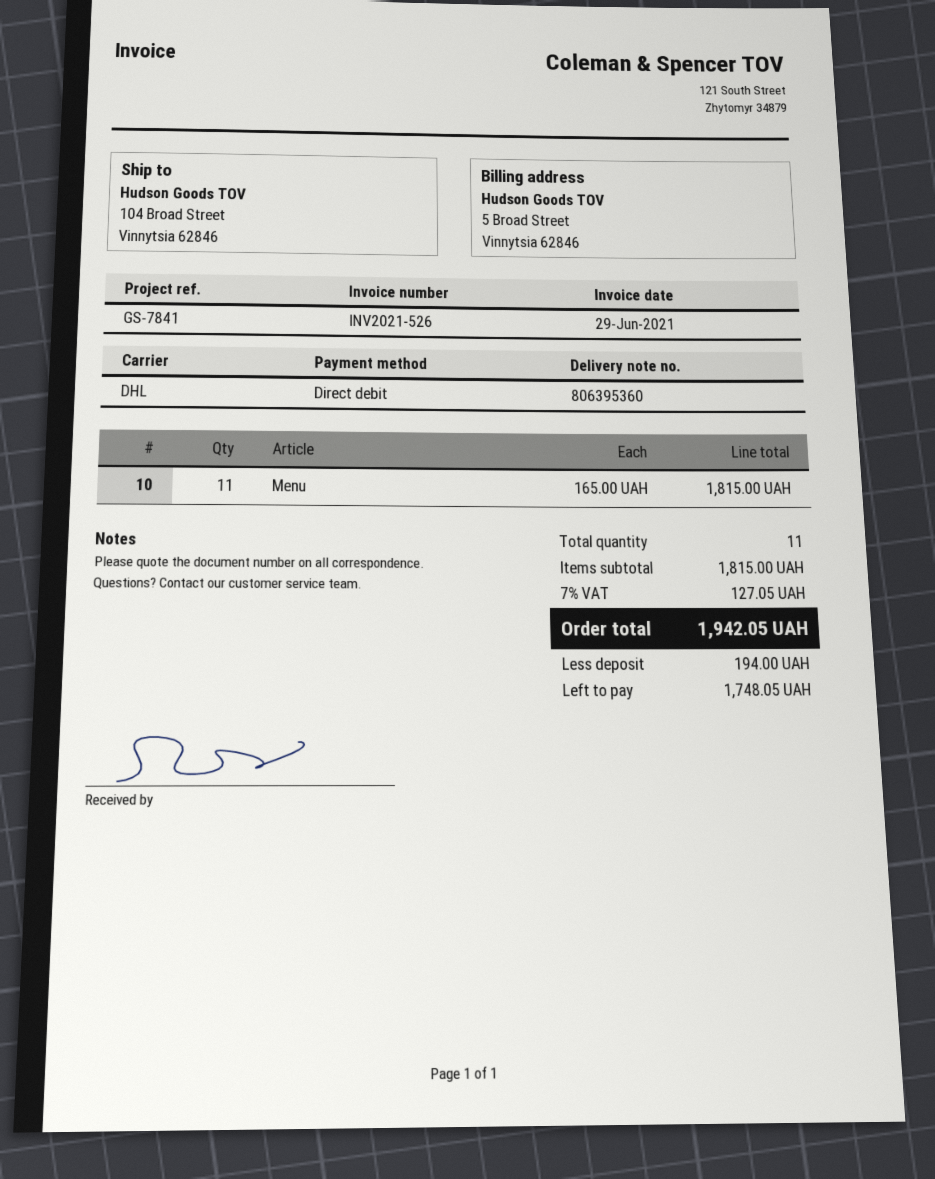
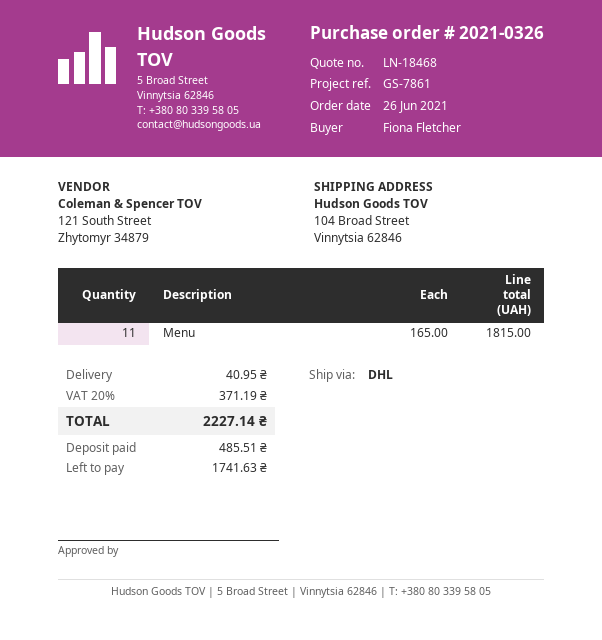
reference: GS-7841 -> GS-7861
shipping: none -> 40.95
tax: 7% = 127.05 -> 20% = 371.19
total: 1942.05 -> 2227.14
deposit: 194.00 -> 485.51
balance: 1748.05 -> 1741.63

